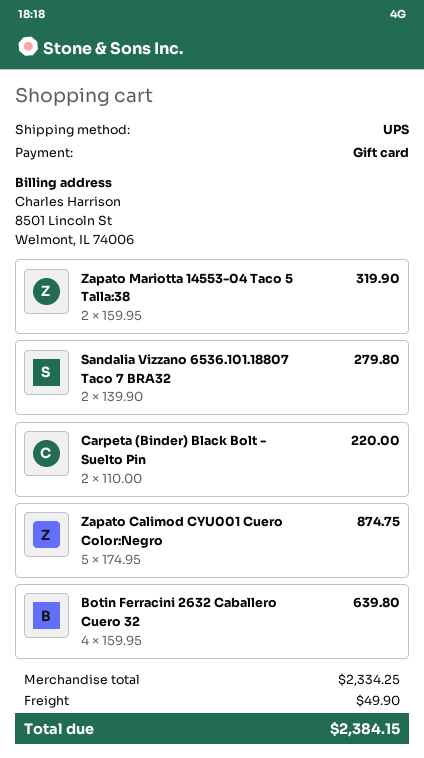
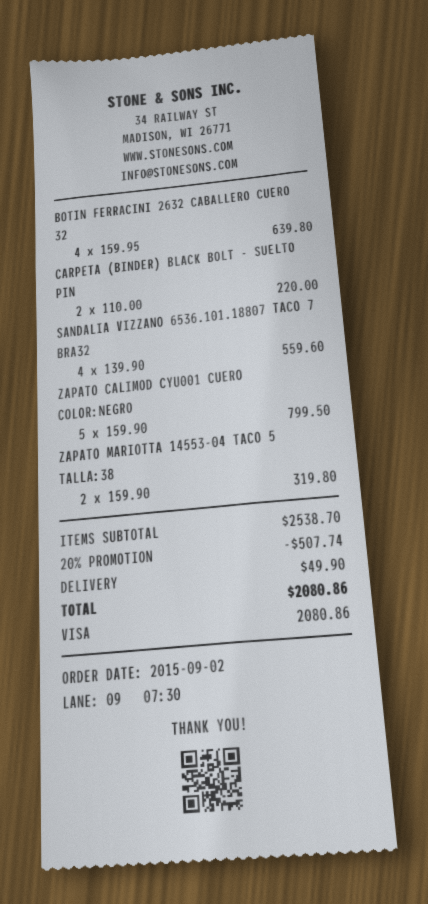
payment method: gift card -> Visa
Zapato Mariotta 14553-04 Taco 5 Talla:38: 2 x 159.95 = 319.90 -> 2 x 159.90 = 319.80
Sandalia Vizzano 6536.101.18807 Taco 7 BRA32: 2 x 139.90 = 279.80 -> 4 x 139.90 = 559.60
Zapato Calimod CYU001 Cuero Color:Negro: 5 x 174.95 = 874.75 -> 5 x 159.90 = 799.50
subtotal: 2334.25 -> 2538.70
discount: none -> 20% = 507.74
total: 2384.15 -> 2080.86

